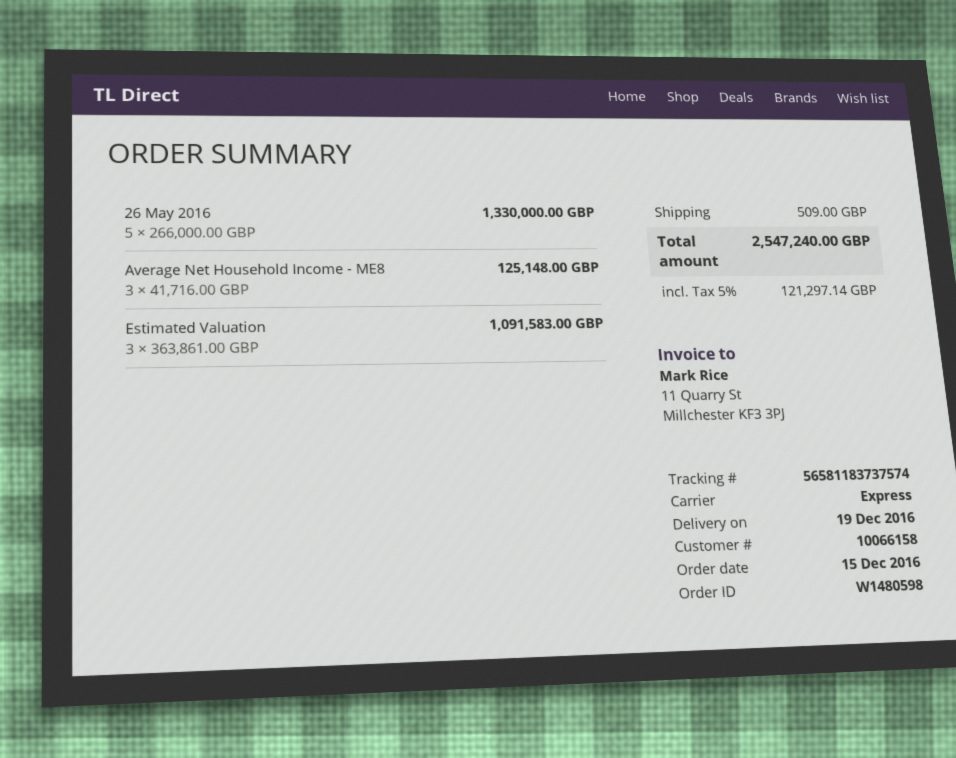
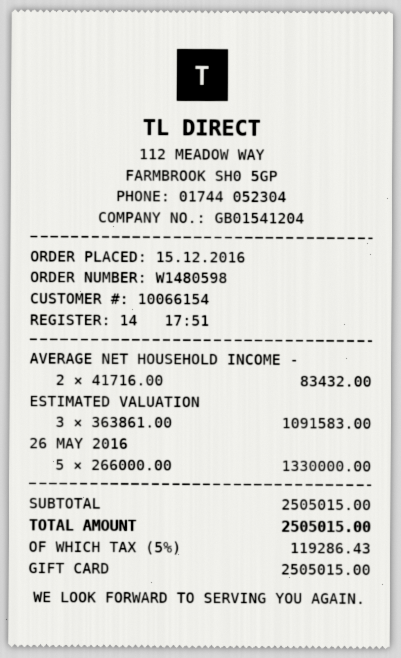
customer number: 10066158 -> 10066154
Average Net Household Income - ME8: 3 x 41716.00 = 125148.00 -> 2 x 41716.00 = 83432.00
shipping: 509.00 -> none
tax: 5% = 121297.14 -> 5% = 119286.43
total: 2547240.00 -> 2505015.00

